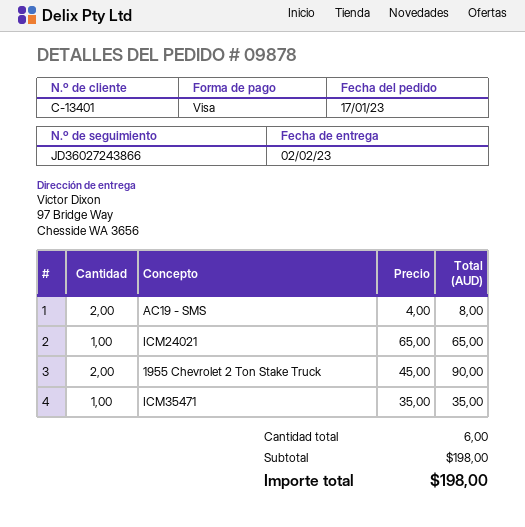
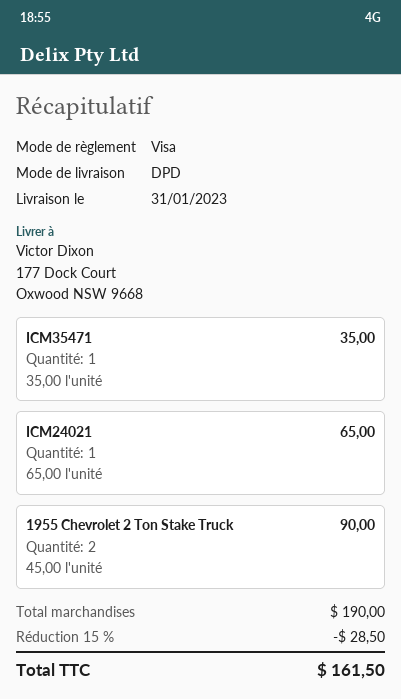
delivery date: 2023-02-02 -> 2023-01-31
ship to: 97 Bridge Way, Chesside WA 3656 -> 177 Dock Court, Oxwood NSW 9668
AC19 - SMS: 2 x 4.00 = 8.00 -> none
subtotal: 198.00 -> 190.00
discount: none -> 15% = 28.50
total: 198.00 -> 161.50

